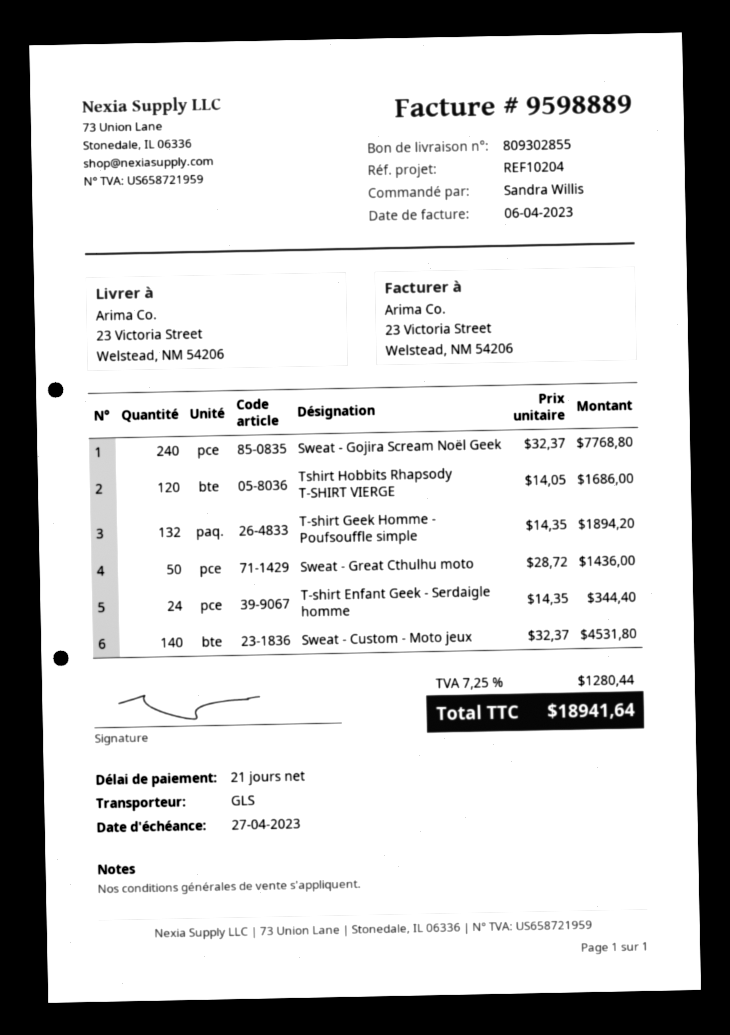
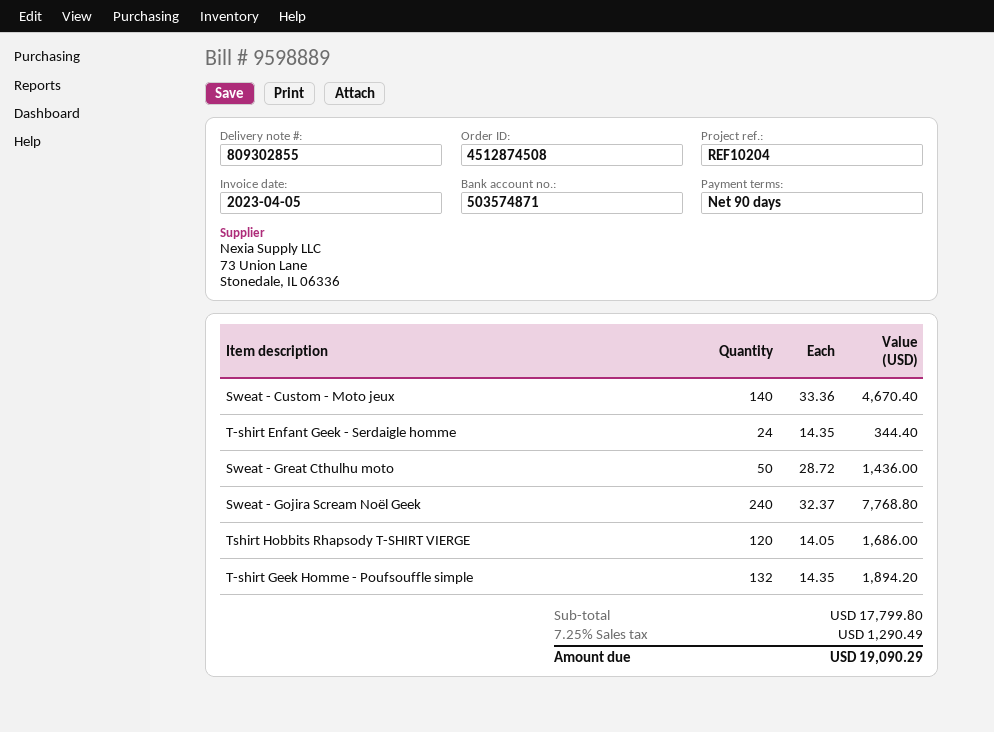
invoice date: 2023-04-06 -> 2023-04-05
payment terms: 21 days -> 90 days
Sweat - Custom - Moto jeux: 140 x 32.37 = 4531.80 -> 140 x 33.36 = 4670.40
tax: 7.25% = 1280.44 -> 7.25% = 1290.49
total: 18941.64 -> 19090.29

